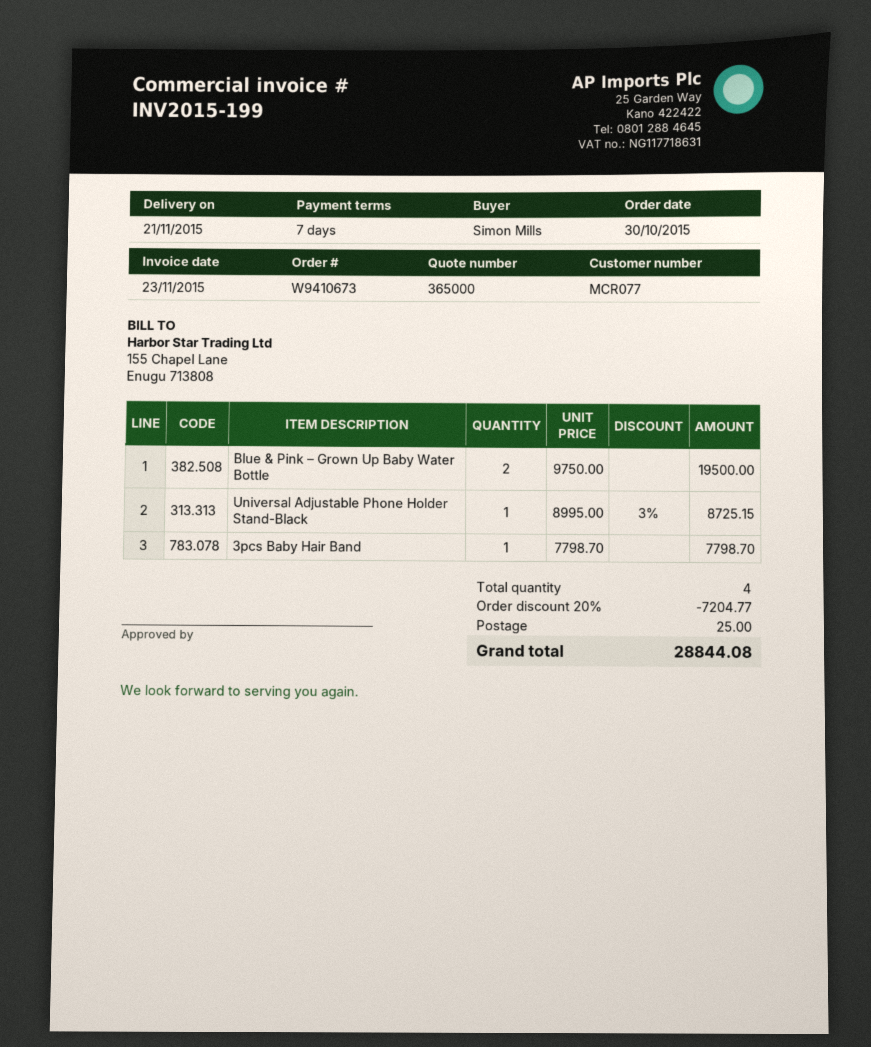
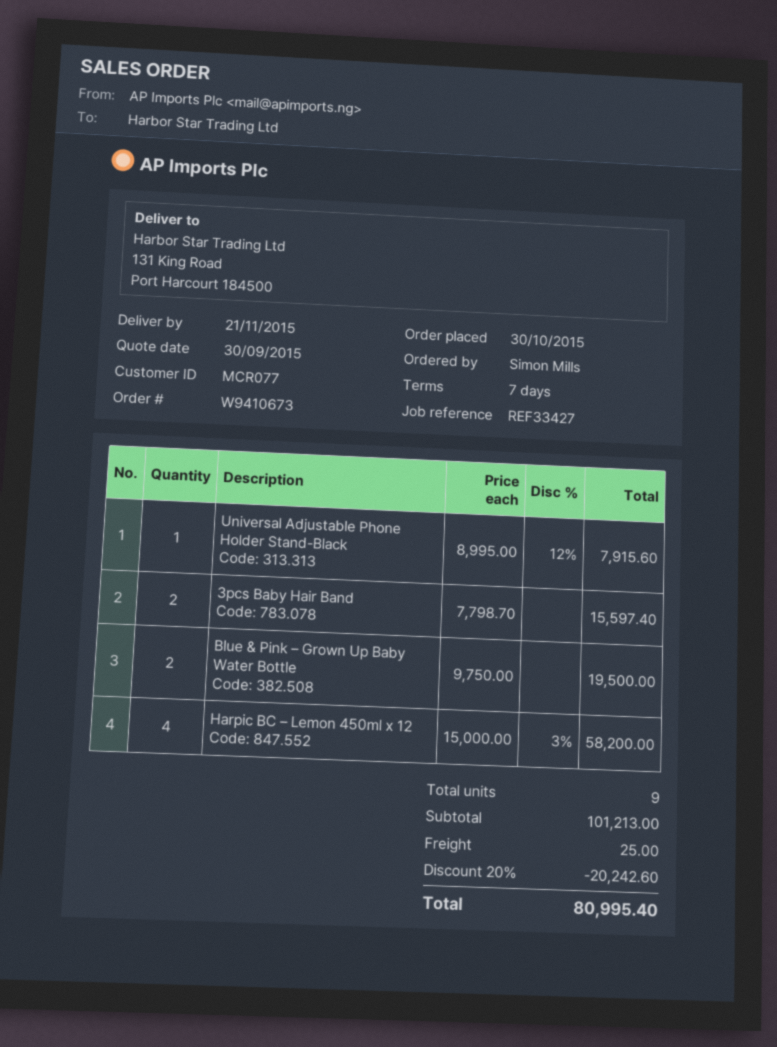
Universal Adjustable Phone Holder Stand-Black: 1 x 8995.00 - 3% = 8725.15 -> 1 x 8995.00 - 12% = 7915.60
3pcs Baby Hair Band: 1 x 7798.70 = 7798.70 -> 2 x 7798.70 = 15597.40
Harpic BC – Lemon 450ml x 12: none -> 4 x 15000.00 - 3% = 58200.00
total quantity: 4 -> 9
discount: 20% = 7204.77 -> 20% = 20242.60
total: 28844.08 -> 80995.40

